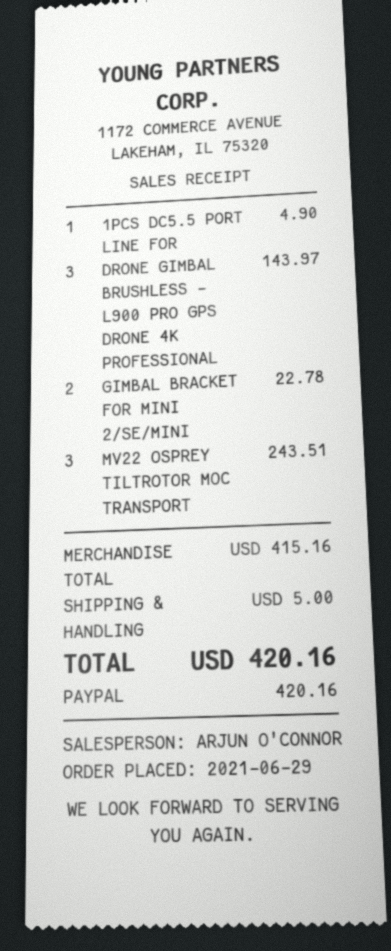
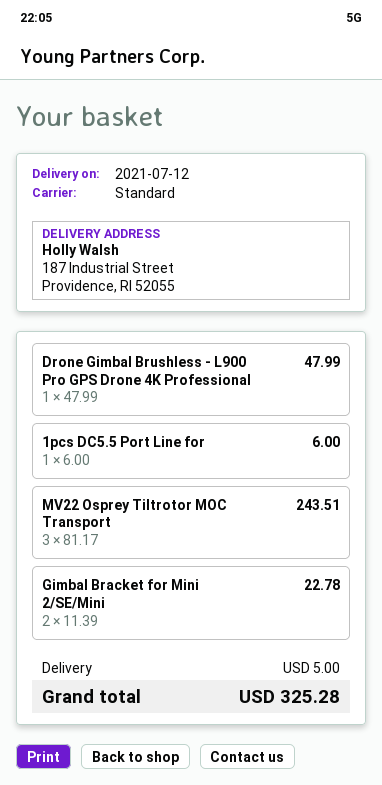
1PCS DC5.5 PORT LINE FOR: 1 for 4.90 -> 1 for 6.00
DRONE GIMBAL BRUSHLESS - L900 PRO GPS DRONE 4K PROFESSIONAL: 3 for 143.97 -> 1 for 47.99
total: 420.16 -> 325.28

